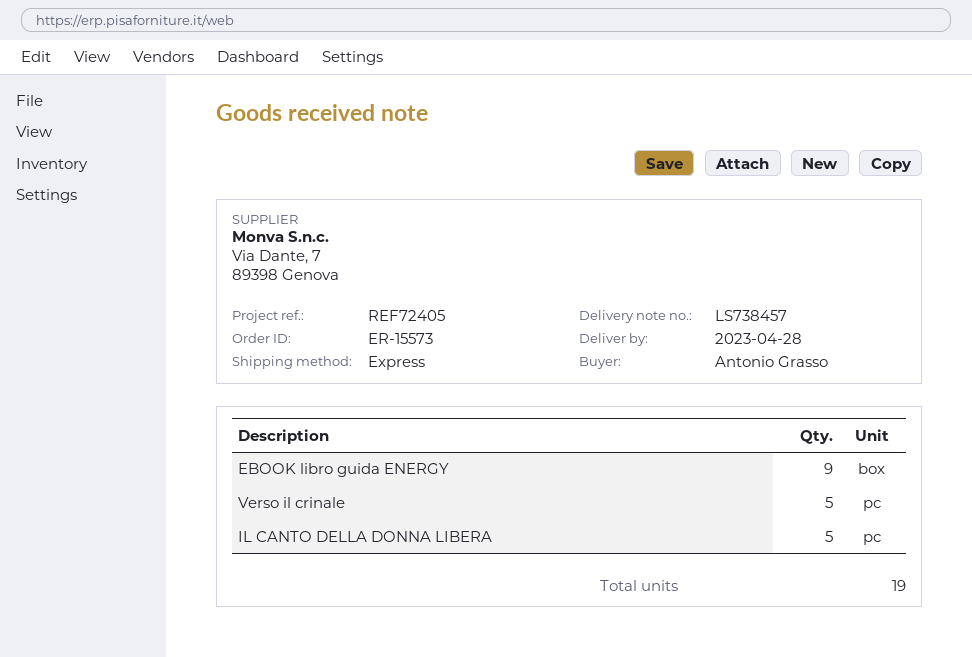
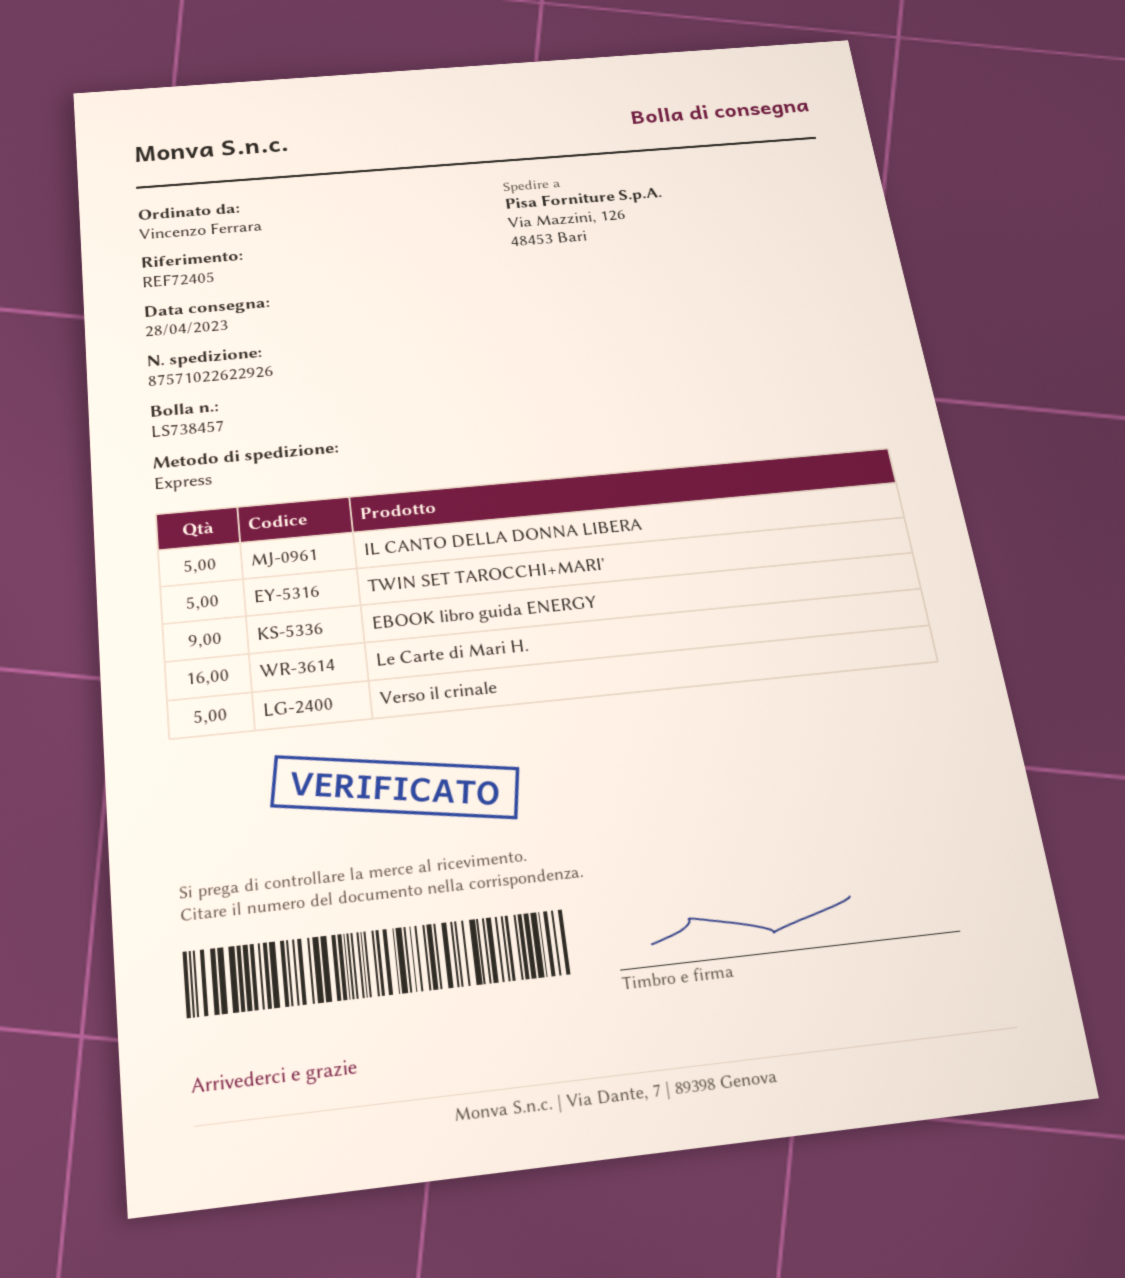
ordered by: Antonio Grasso -> Vincenzo Ferrara
TWIN SET TAROCCHI+MARI': none -> 5
Le Carte di Mari H.: none -> 16

